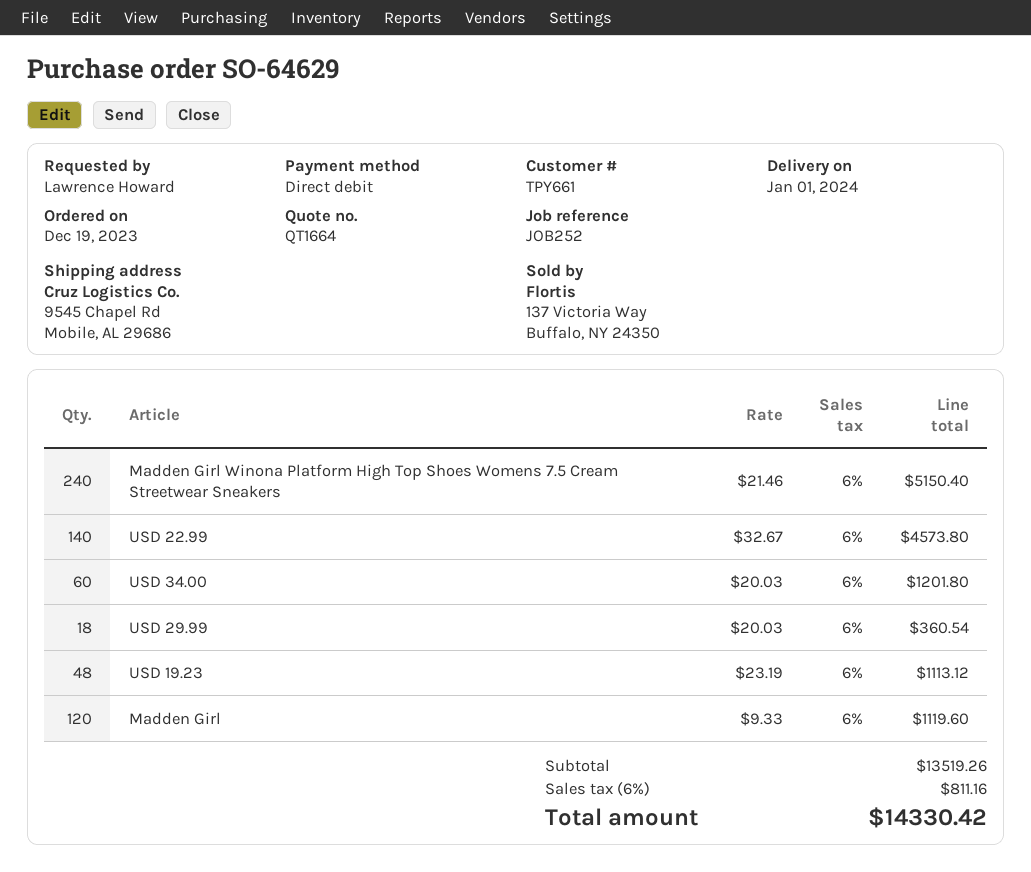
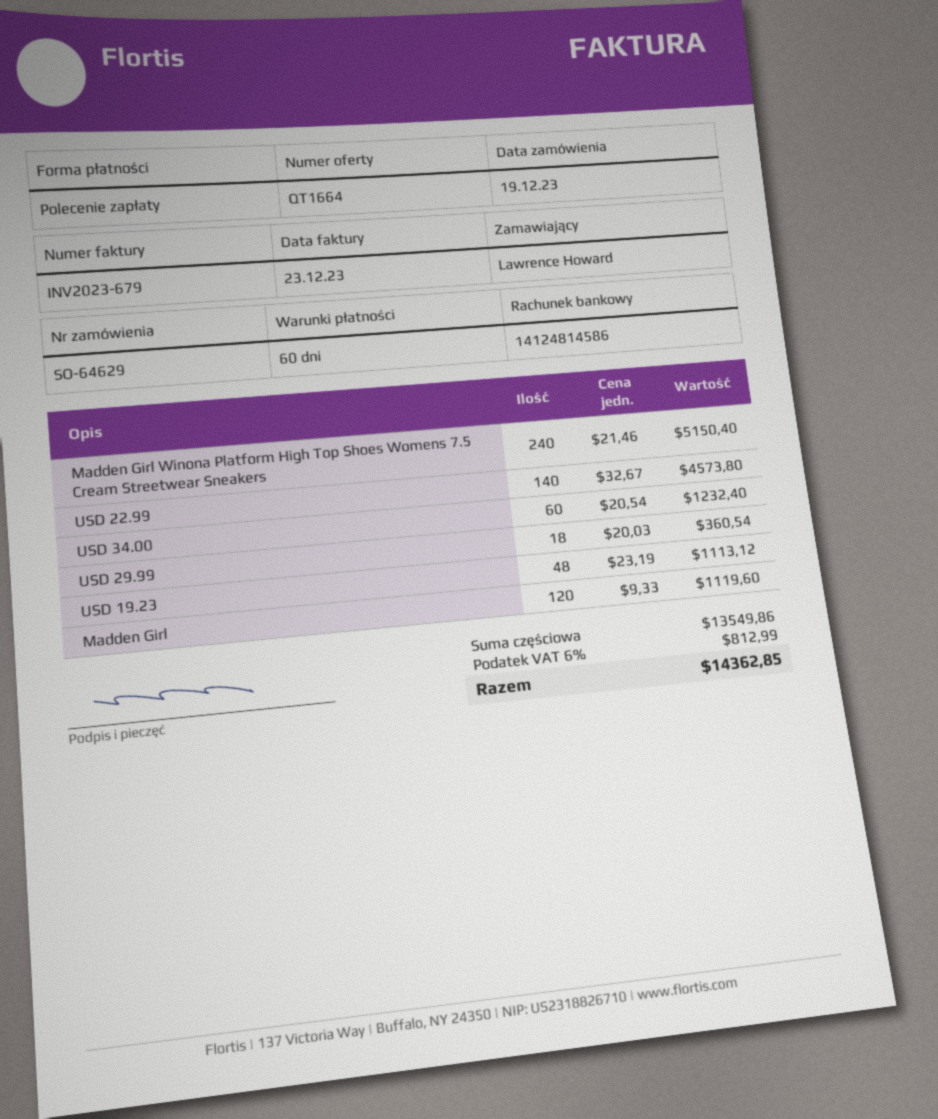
USD 34.00: 60 x 20.03 = 1201.80 -> 60 x 20.54 = 1232.40
subtotal: 13519.26 -> 13549.86
tax: 6% = 811.16 -> 6% = 812.99
total: 14330.42 -> 14362.85

